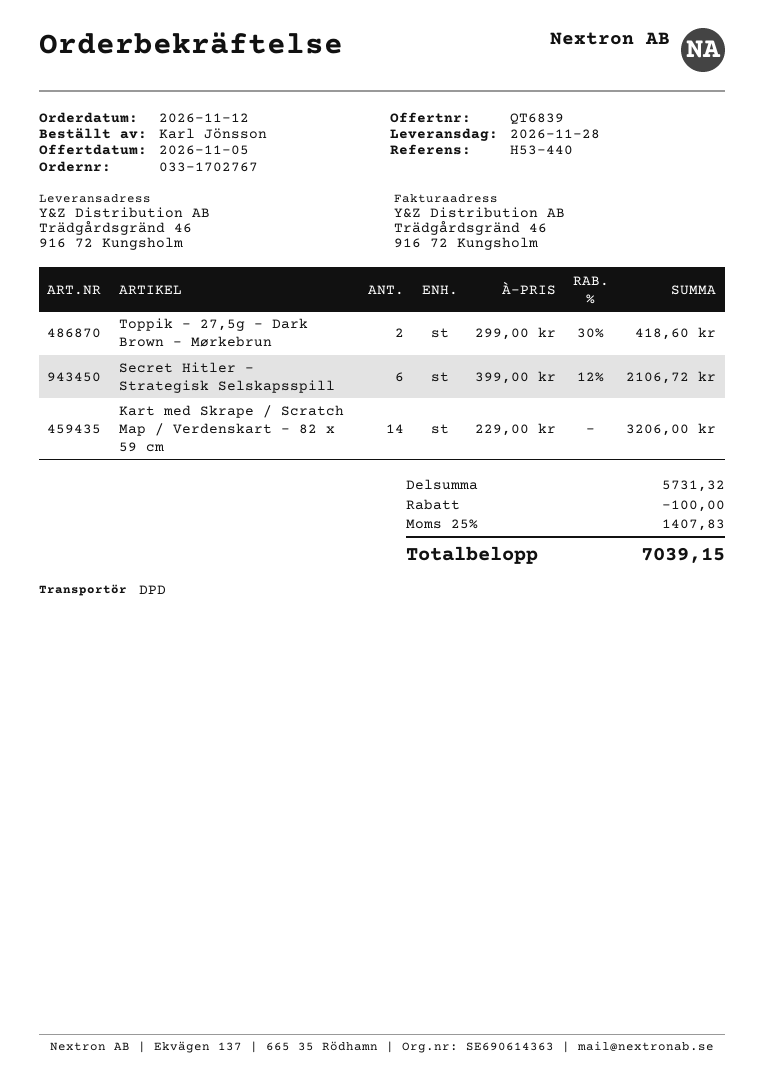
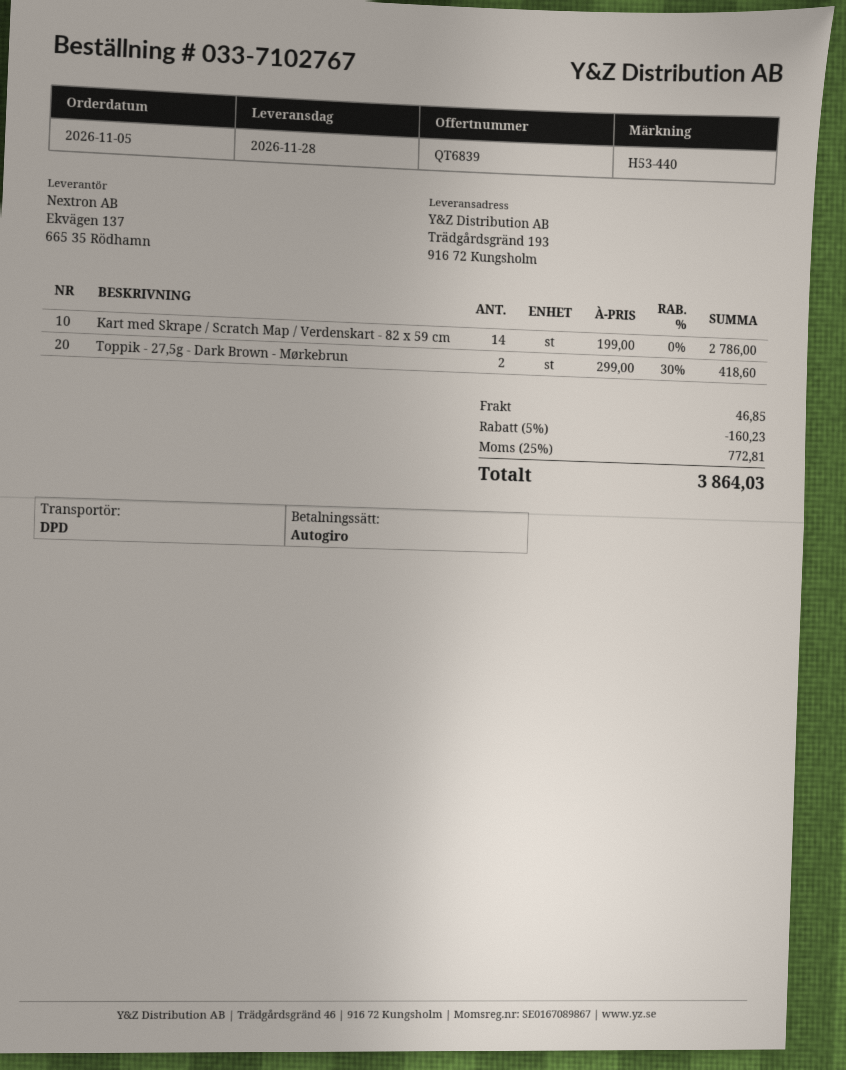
order number: 033-1702767 -> 033-7102767
order date: 2026-11-12 -> 2026-11-05
ship to: Trädgårdsgränd 46, 916 72 Kungsholm -> Trädgårdsgränd 193, 916 72 Kungsholm
Secret Hitler - Strategisk Selskapsspill: 6 x 399.00 - 12% = 2106.72 -> none
Kart med Skrape / Scratch Map / Verdenskart - 82 x 59 cm: 14 x 229.00 = 3206.00 -> 14 x 199.00 = 2786.00
discount: 100.00 -> 160.23
shipping: none -> 46.85
tax: 25% = 1407.83 -> 25% = 772.81
total: 7039.15 -> 3864.03

